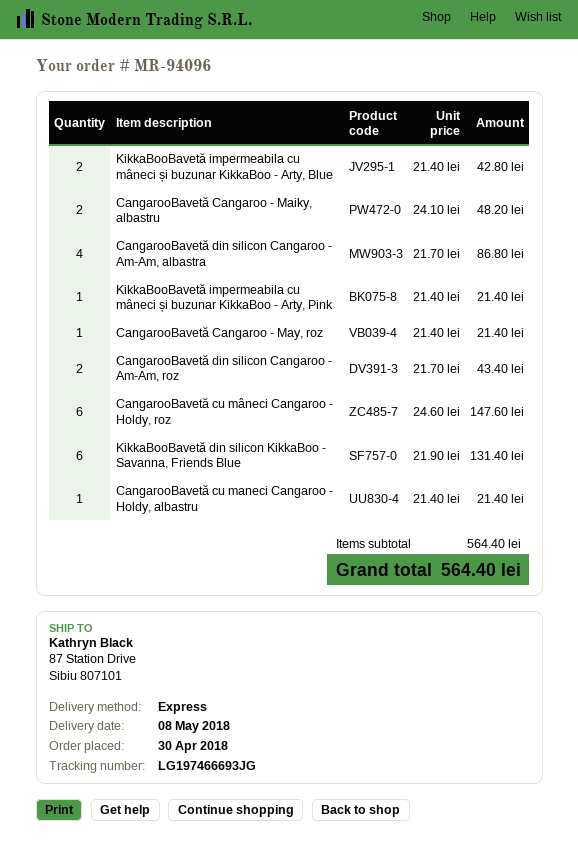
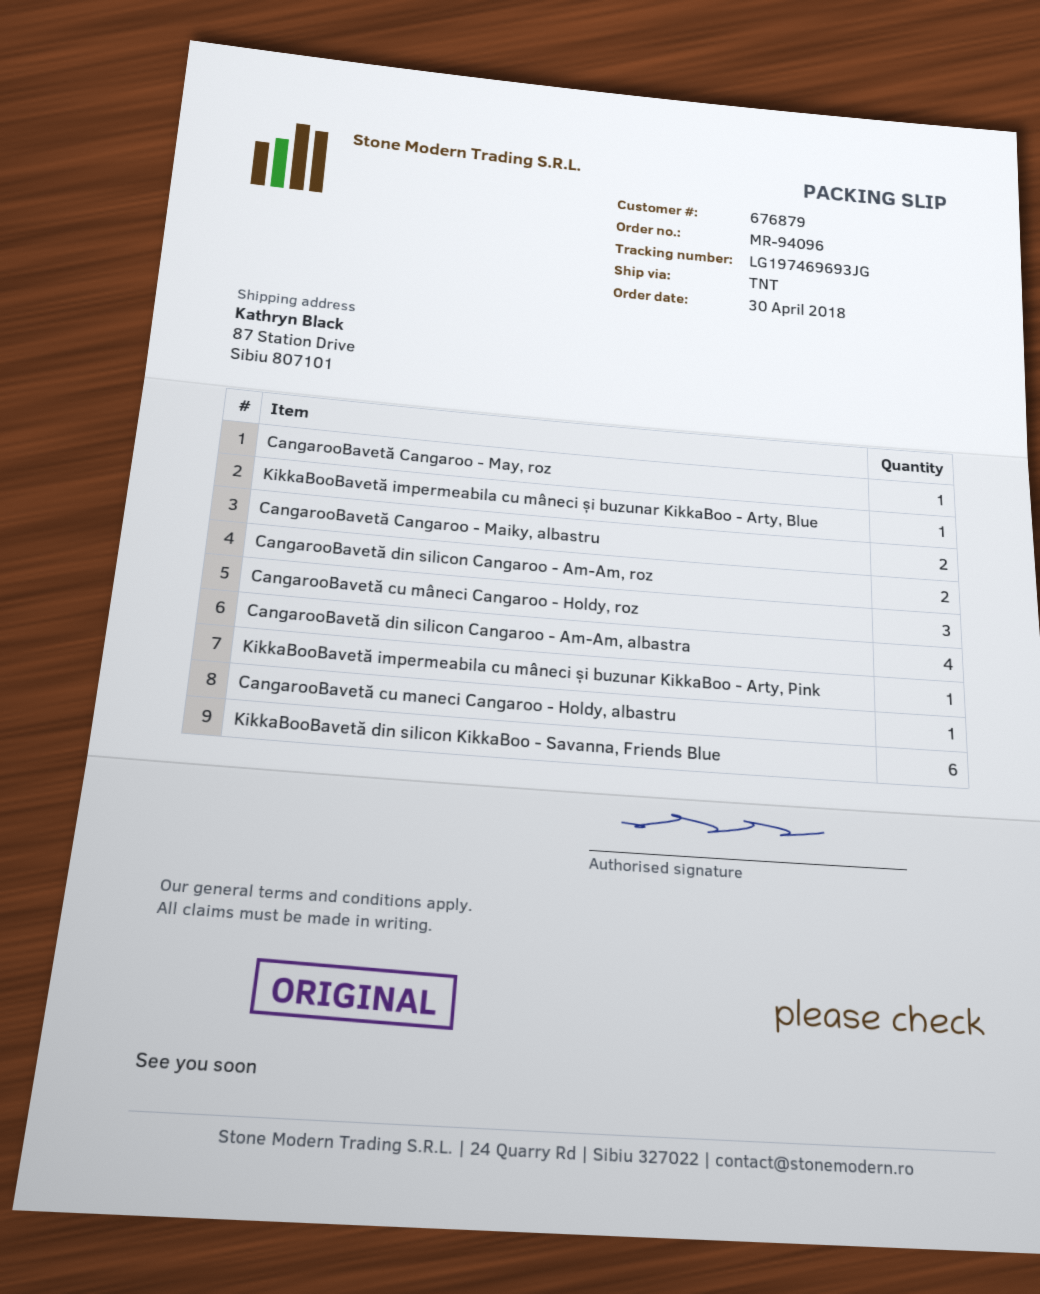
shipping method: express -> TNT
tracking number: LG197466693JG -> LG197469693JG
KikkaBooBavetă impermeabila cu mâneci și buzunar KikkaBoo - Arty, Blue: 2 -> 1
CangarooBavetă cu mâneci Cangaroo - Holdy, roz: 6 -> 3

